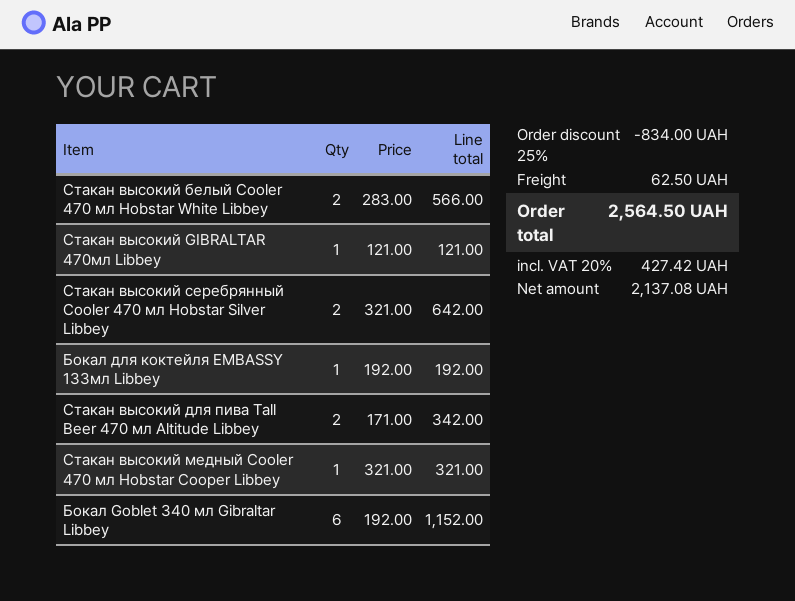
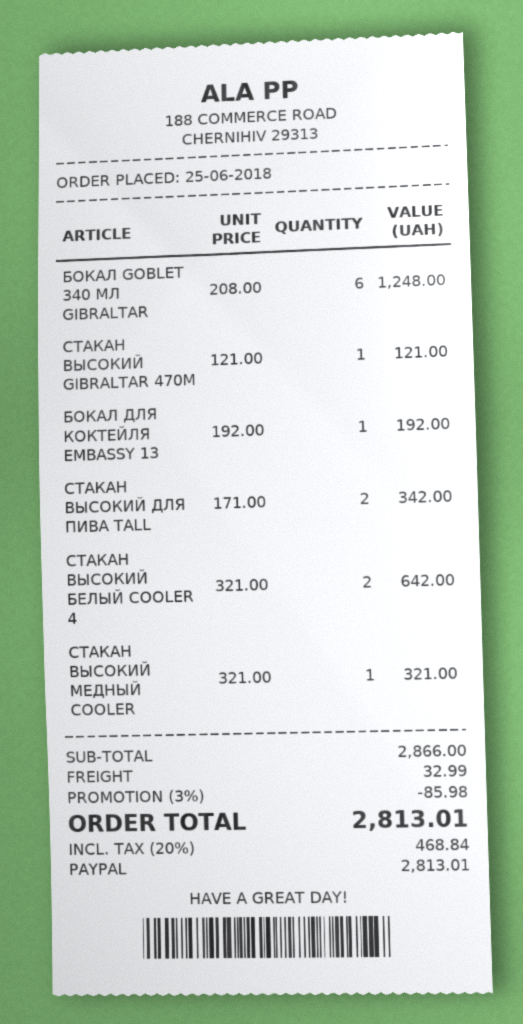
Стакан высокий белый Cooler 470 мл Hobstar White Libbey: 2 x 283.00 = 566.00 -> 2 x 321.00 = 642.00
Стакан высокий серебрянный Cooler 470 мл Hobstar Silver Libbey: 2 x 321.00 = 642.00 -> none
Бокал Goblet 340 мл Gibraltar Libbey: 6 x 192.00 = 1152.00 -> 6 x 208.00 = 1248.00
discount: 25% = 834.00 -> 3% = 85.98
shipping: 62.50 -> 32.99
tax: 20% = 427.42 -> 20% = 468.84
total: 2564.50 -> 2813.01

